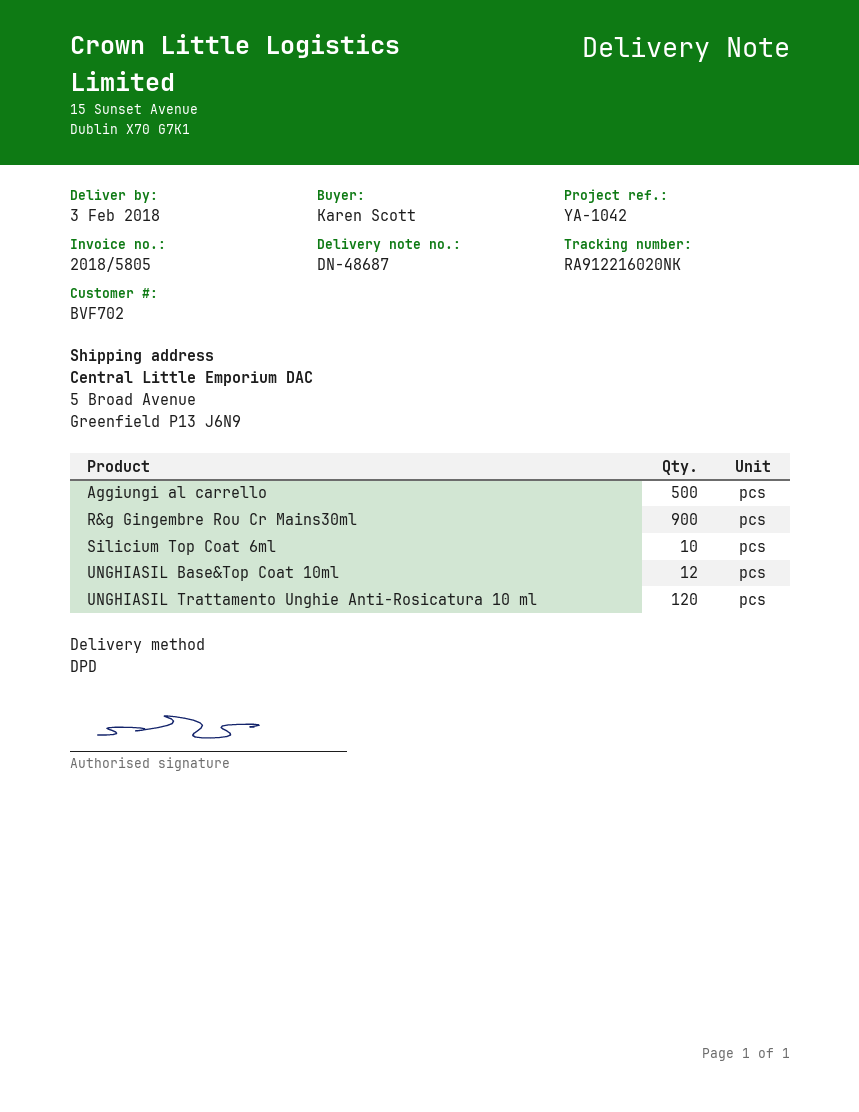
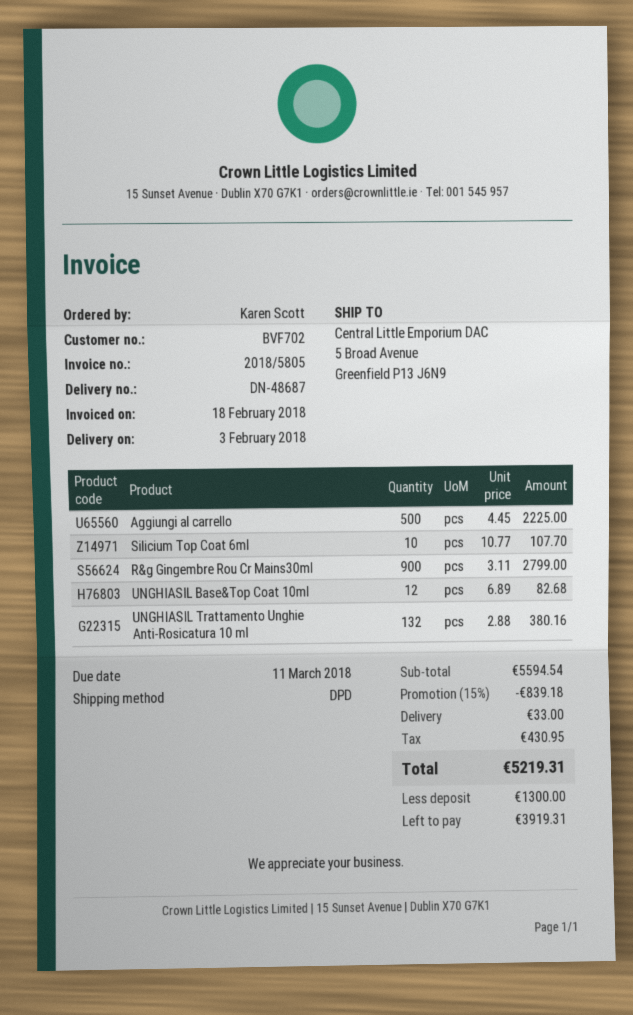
UNGHIASIL Trattamento Unghie Anti-Rosicatura 10 ml: 120 -> 132

